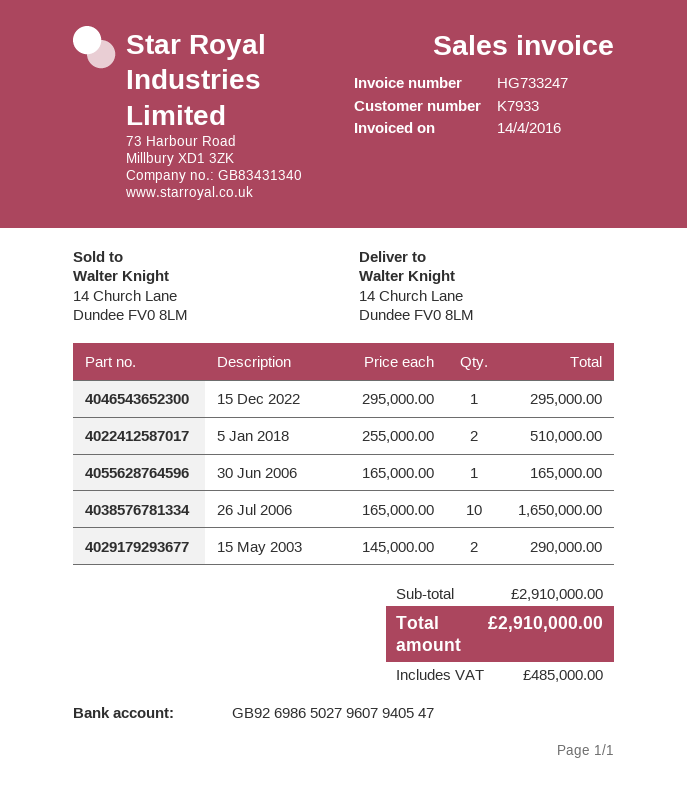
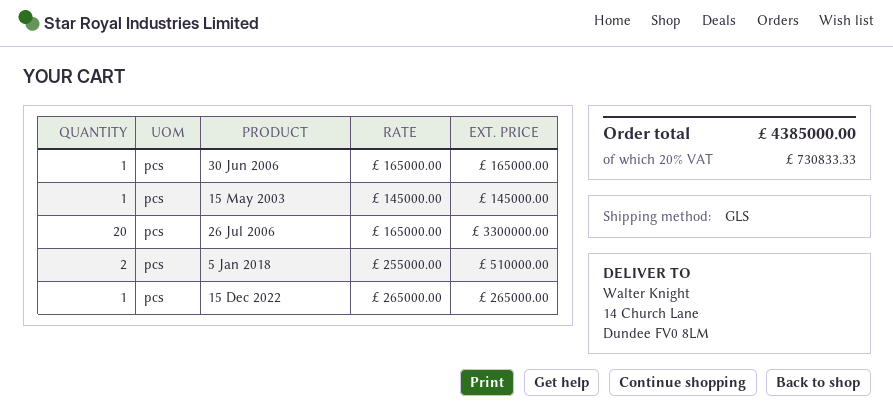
15 Dec 2022: 1 x 295000.00 = 295000.00 -> 1 x 265000.00 = 265000.00
26 Jul 2006: 10 x 165000.00 = 1650000.00 -> 20 x 165000.00 = 3300000.00
15 May 2003: 2 x 145000.00 = 290000.00 -> 1 x 145000.00 = 145000.00
tax: 485000.00 -> 730833.33
total: 2910000.00 -> 4385000.00

